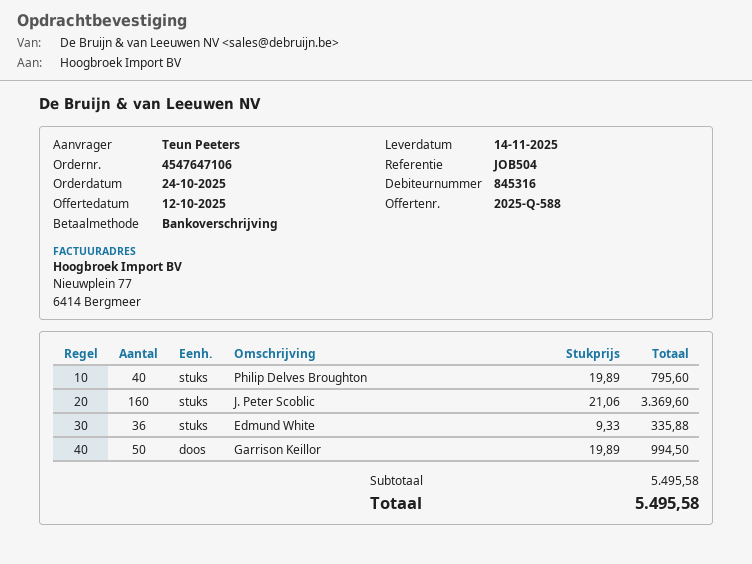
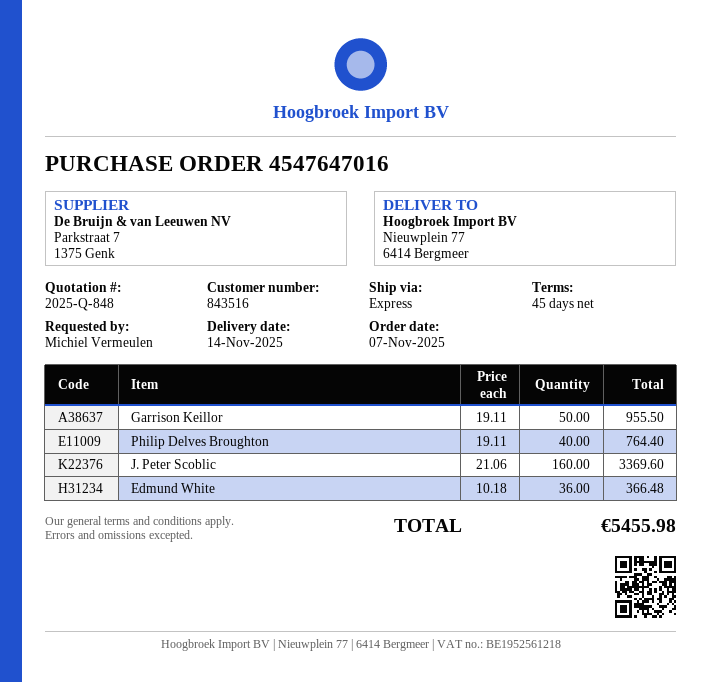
quote number: 2025-Q-588 -> 2025-Q-848
order number: 4547647106 -> 4547647016
order date: 2025-10-24 -> 2025-11-07
customer number: 845316 -> 843516
ordered by: Teun Peeters -> Michiel Vermeulen
Philip Delves Broughton: 40 x 19.89 = 795.60 -> 40 x 19.11 = 764.40
Edmund White: 36 x 9.33 = 335.88 -> 36 x 10.18 = 366.48
Garrison Keillor: 50 x 19.89 = 994.50 -> 50 x 19.11 = 955.50
total: 5495.58 -> 5455.98

